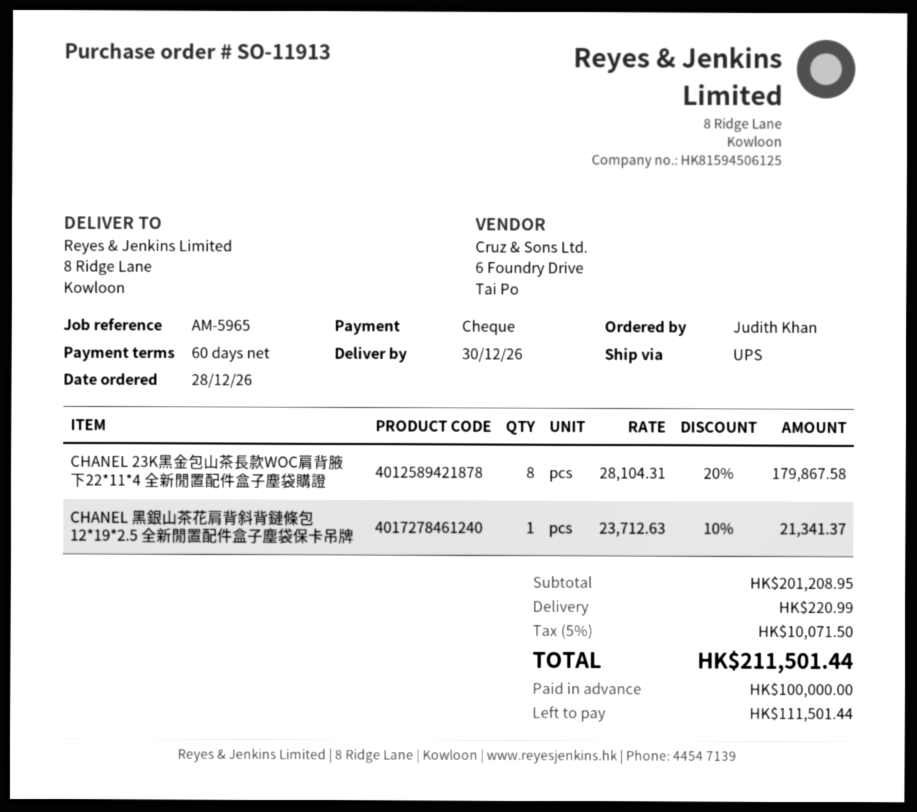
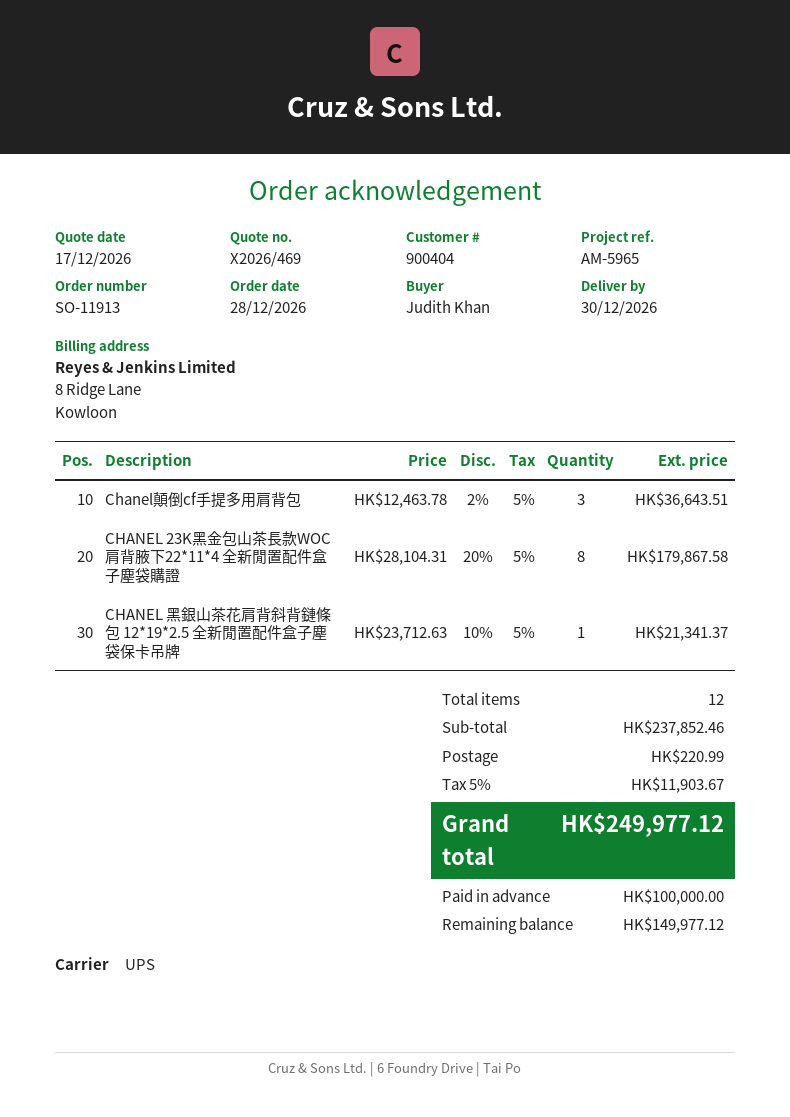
Chanel顛倒cf手提多用肩背包: none -> 3 x 12463.78 - 2% = 36643.51
subtotal: 201208.95 -> 237852.46
tax: 5% = 10071.50 -> 5% = 11903.67
total: 211501.44 -> 249977.12
balance: 111501.44 -> 149977.12

